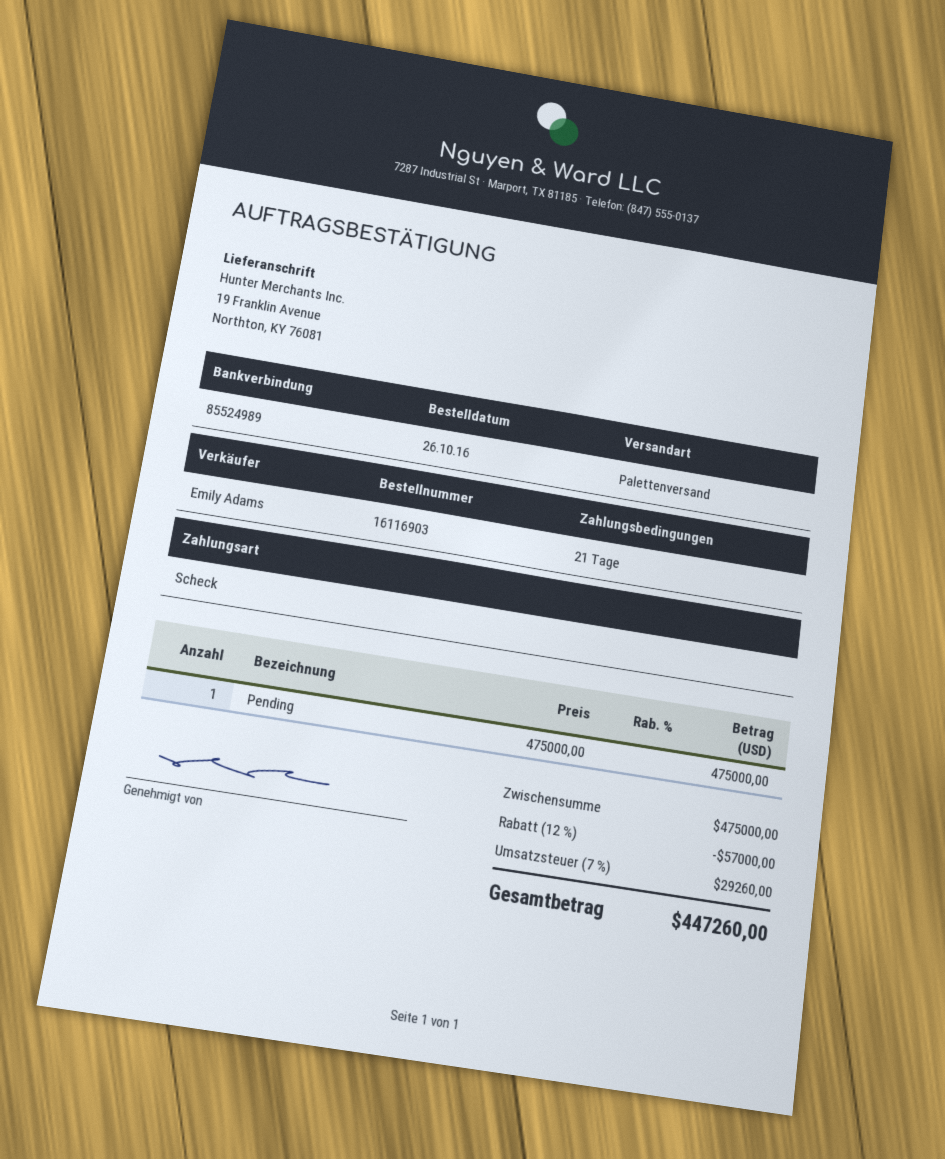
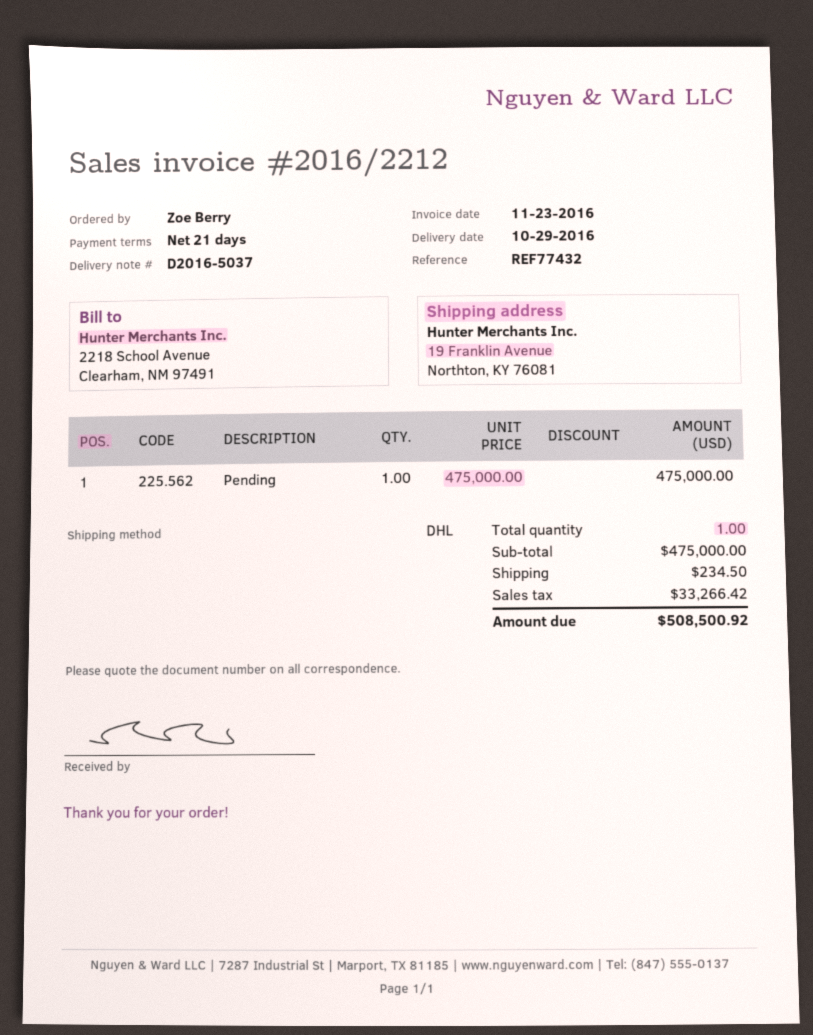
shipping method: pallet freight -> DHL
discount: 12% = 57000.00 -> none
shipping: none -> 234.50
tax: 29260.00 -> 33266.42
total: 447260.00 -> 508500.92

